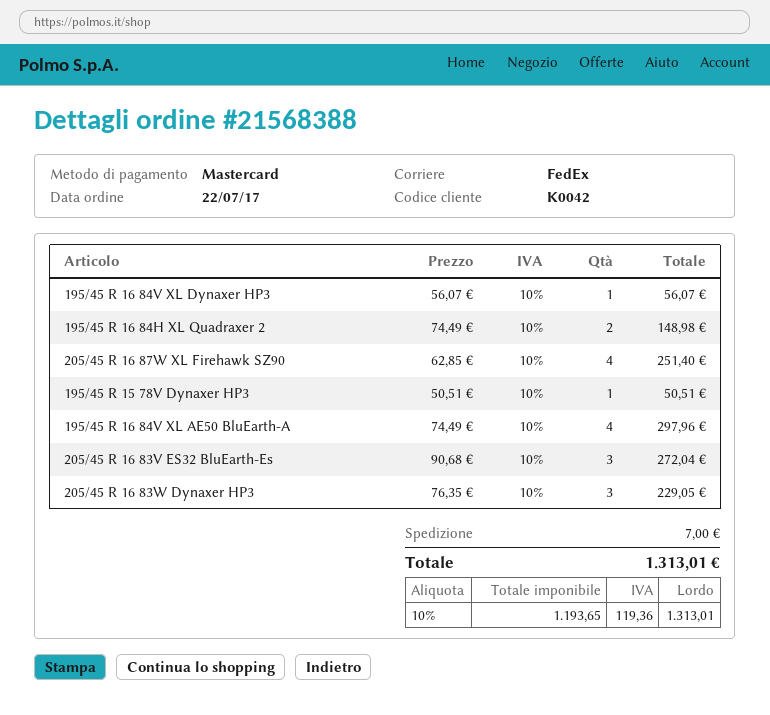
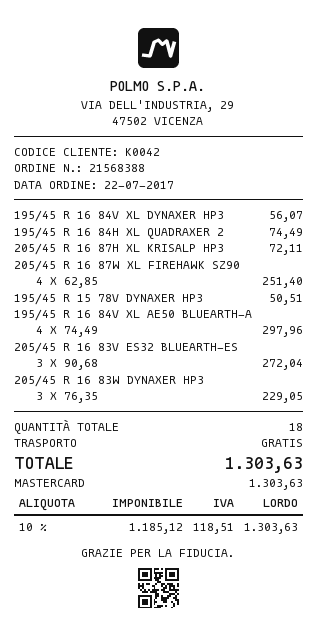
195/45 R 16 84H XL Quadraxer 2: 2 x 74.49 = 148.98 -> 1 x 74.49 = 74.49
205/45 R 16 87H XL KRISALP HP3: none -> 1 x 72.11 = 72.11
shipping: 7.00 -> 0.00
net: 1193.65 -> 1185.12
tax: 10% = 119.36 -> 10% = 118.51
total: 1313.01 -> 1303.63

